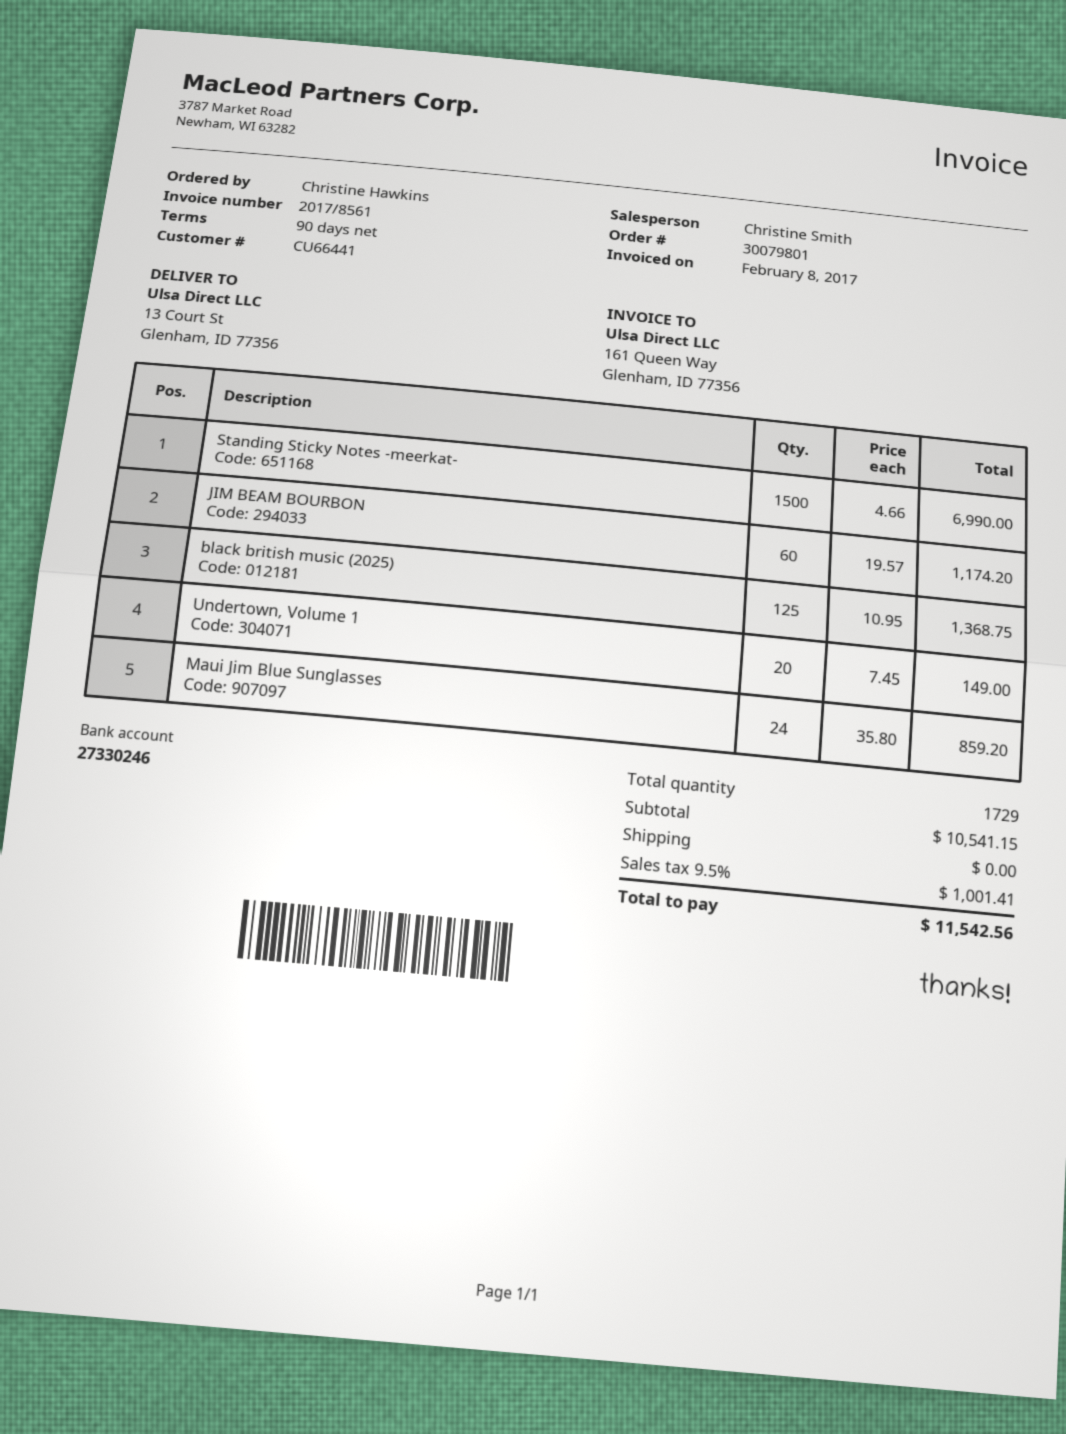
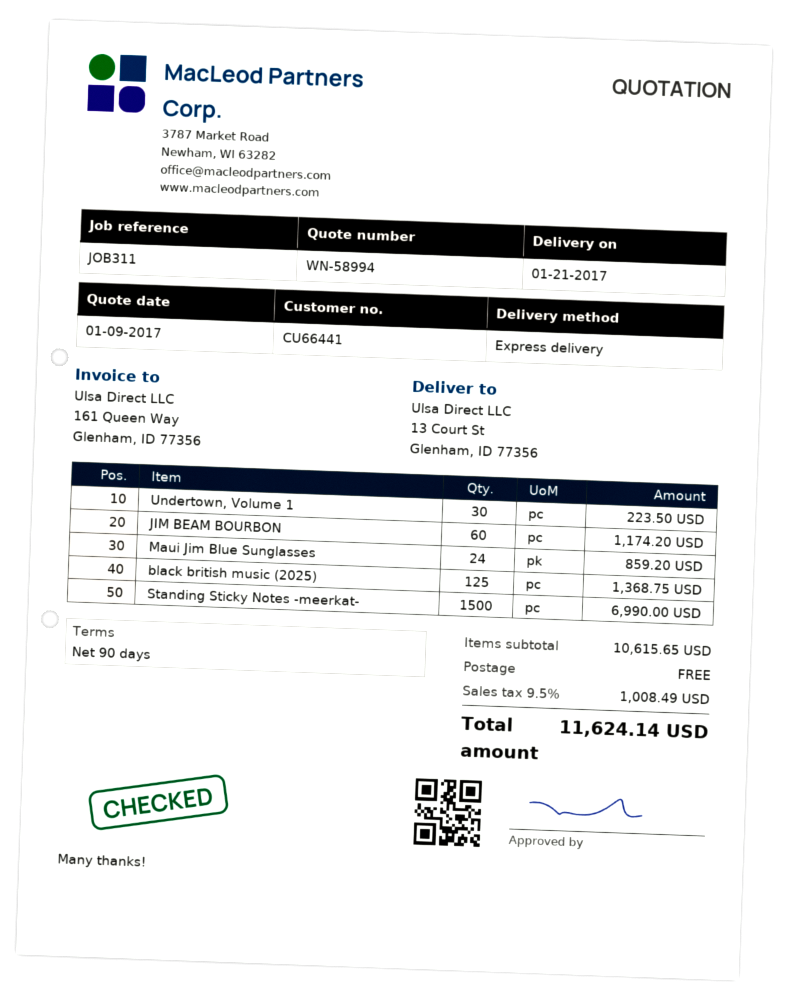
Undertown, Volume 1: 20 for 149.00 -> 30 for 223.50
subtotal: 10541.15 -> 10615.65
tax: 9.5% = 1001.41 -> 9.5% = 1008.49
total: 11542.56 -> 11624.14

